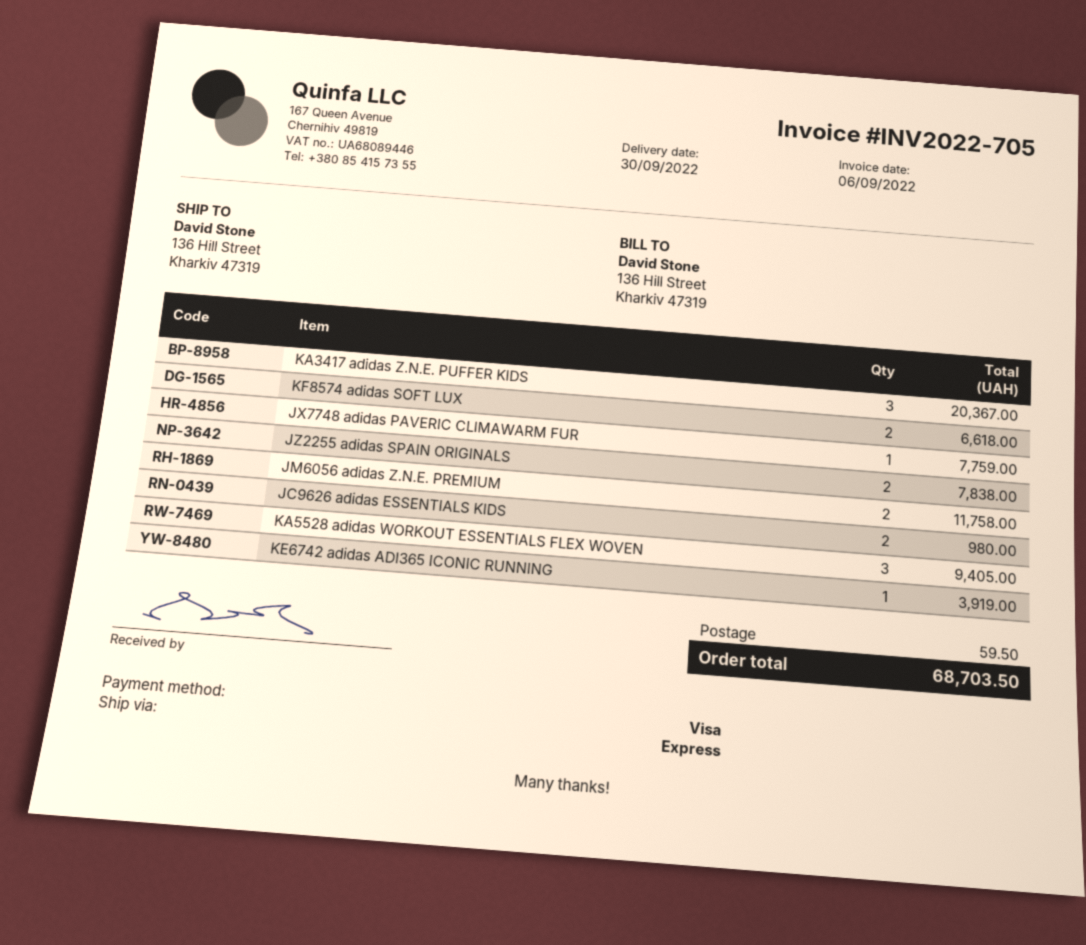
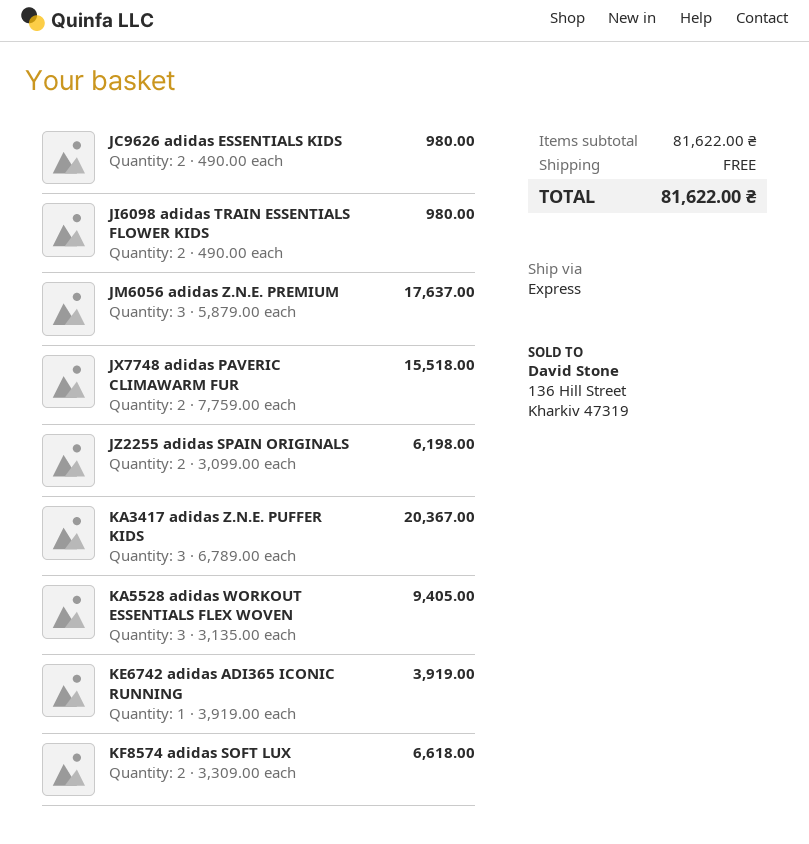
JX7748 adidas PAVERIC CLIMAWARM FUR: 1 for 7759.00 -> 2 for 15518.00
JZ2255 adidas SPAIN ORIGINALS: 2 for 7838.00 -> 2 for 6198.00
JM6056 adidas Z.N.E. PREMIUM: 2 for 11758.00 -> 3 for 17637.00
JI6098 adidas TRAIN ESSENTIALS FLOWER KIDS: none -> 2 for 980.00
shipping: 59.50 -> 0.00
total: 68703.50 -> 81622.00

